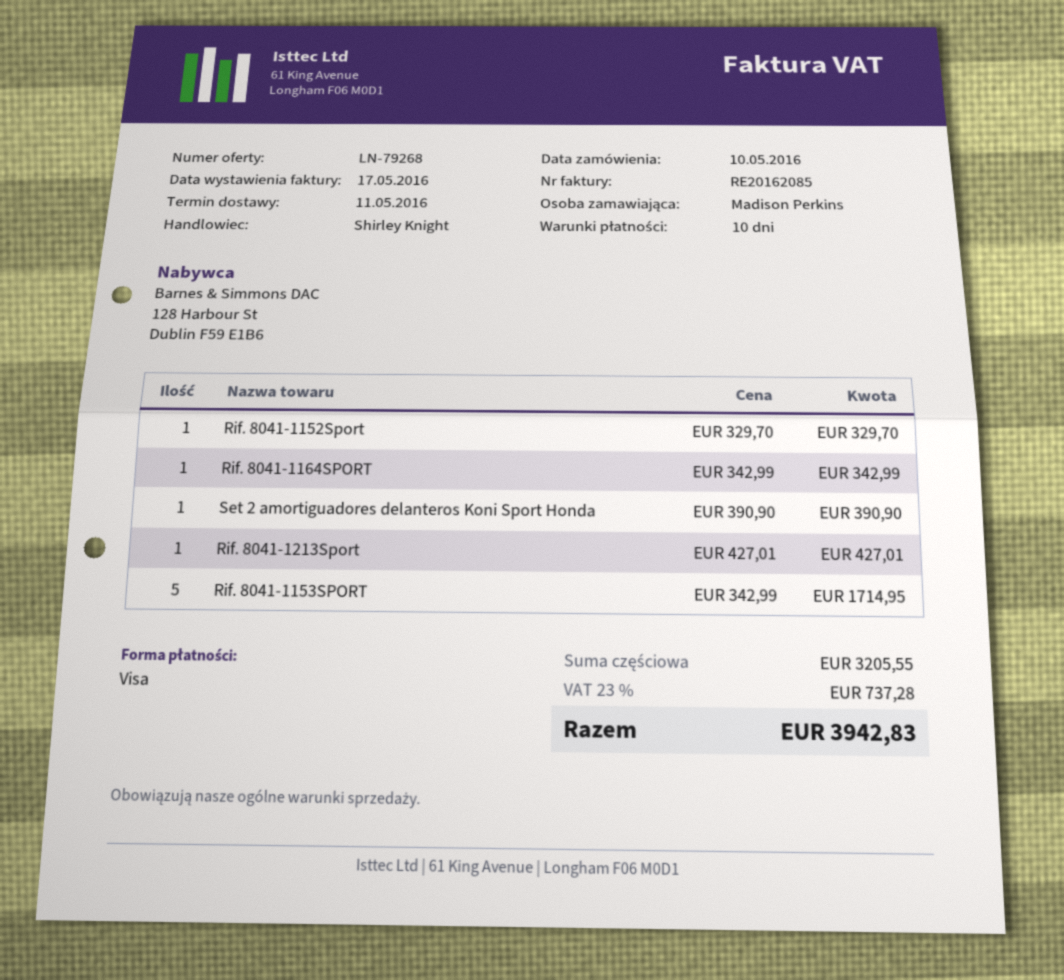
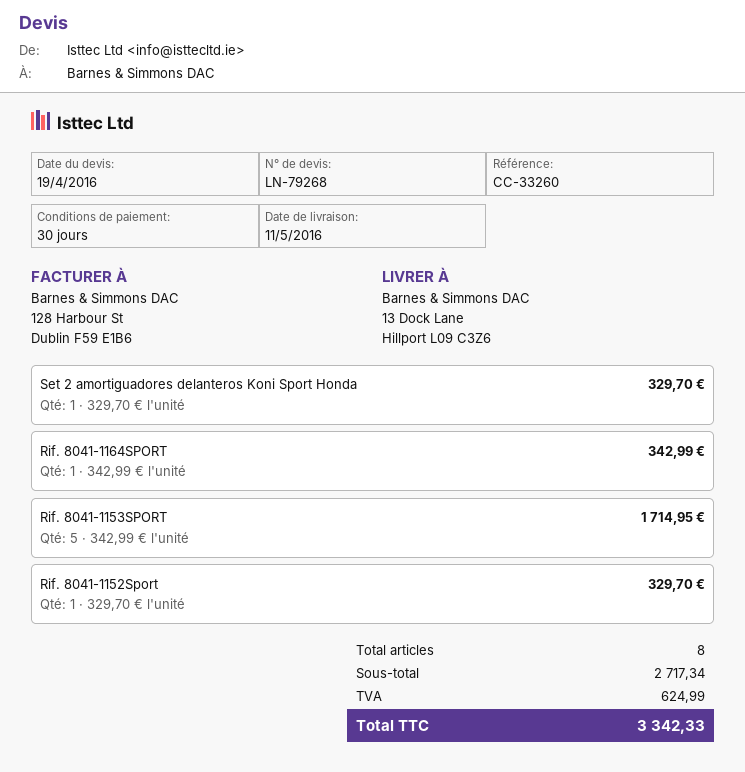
payment terms: 10 days -> 30 days
Set 2 amortiguadores delanteros Koni Sport Honda: 1 x 390.90 = 390.90 -> 1 x 329.70 = 329.70
Rif. 8041-1213Sport: 1 x 427.01 = 427.01 -> none
subtotal: 3205.55 -> 2717.34
tax: 737.28 -> 624.99
total: 3942.83 -> 3342.33

